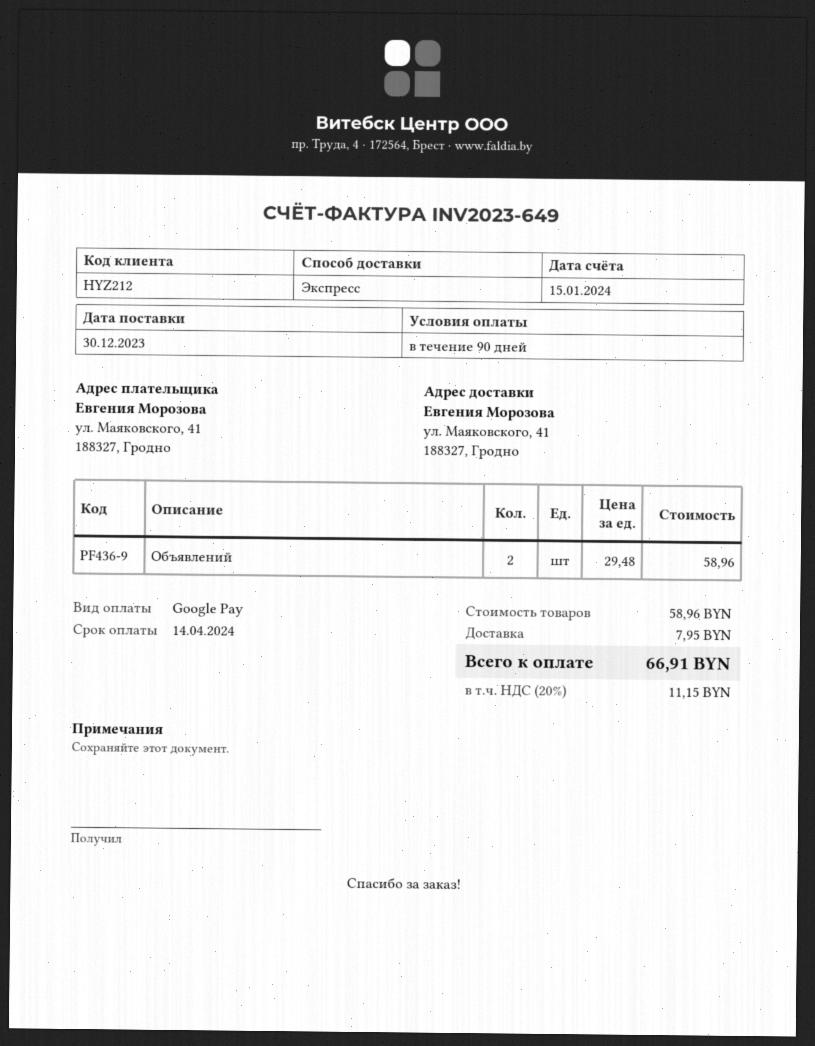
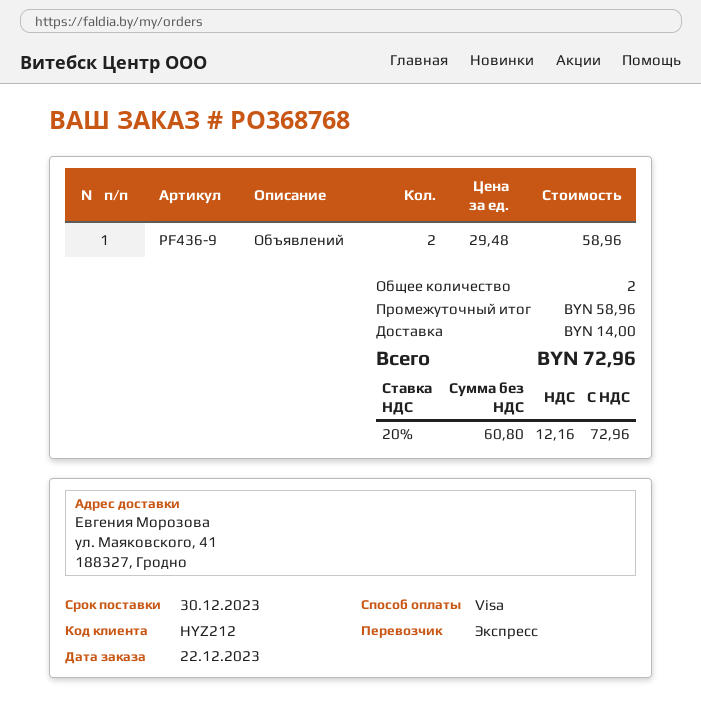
payment method: Google Pay -> Visa
shipping: 7.95 -> 14.00
tax: 20% = 11.15 -> 20% = 12.16
total: 66.91 -> 72.96

